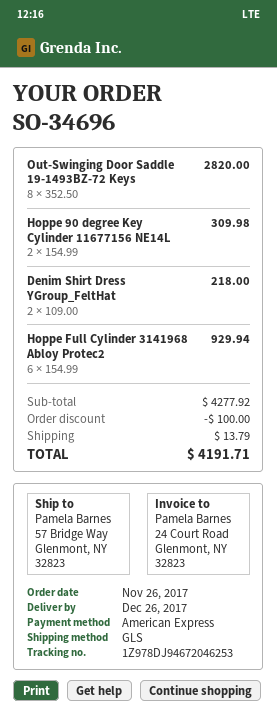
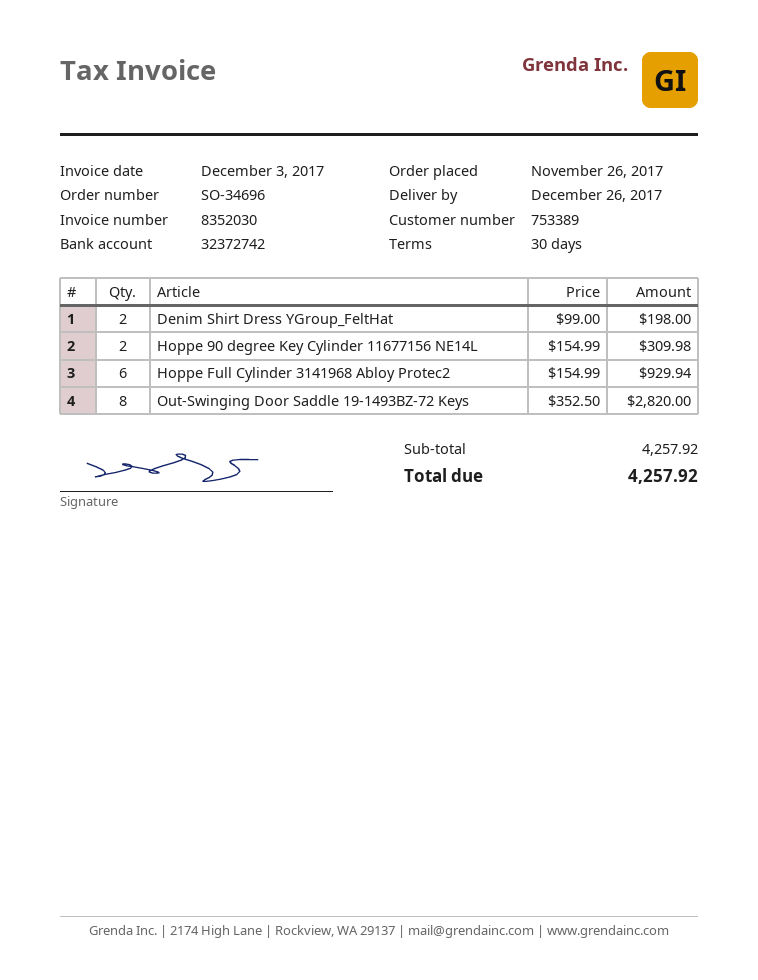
Denim Shirt Dress YGroup_FeltHat: 2 x 109.00 = 218.00 -> 2 x 99.00 = 198.00
subtotal: 4277.92 -> 4257.92
discount: 100.00 -> none
shipping: 13.79 -> none
total: 4191.71 -> 4257.92

